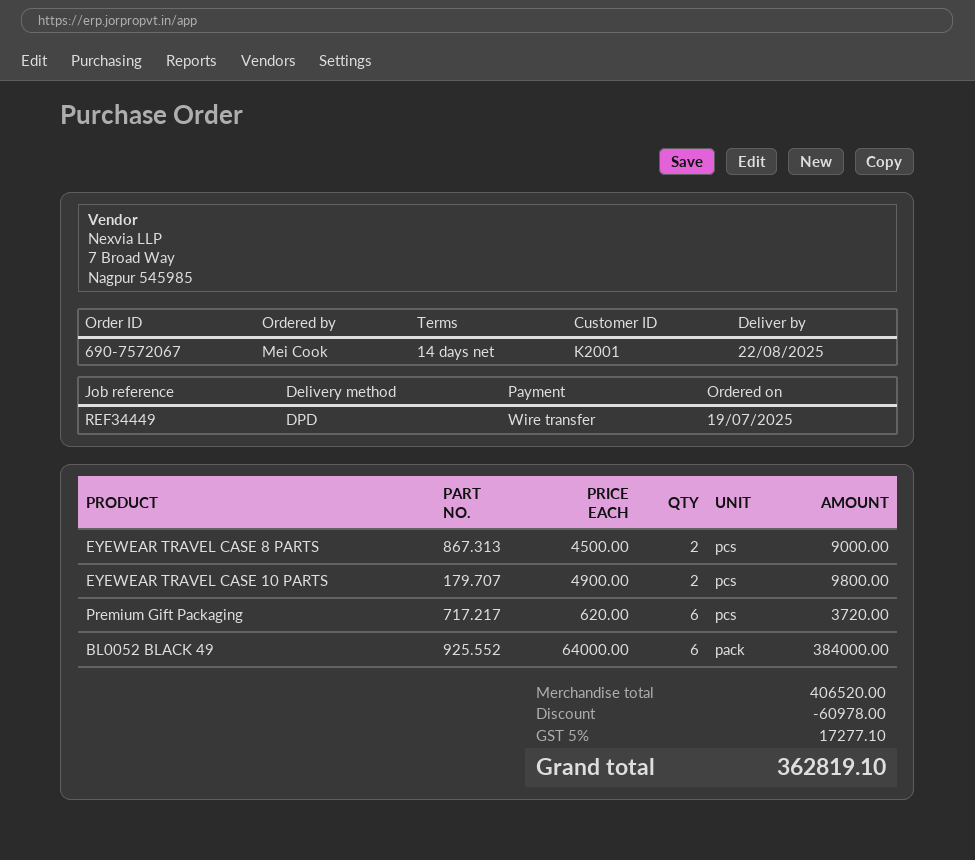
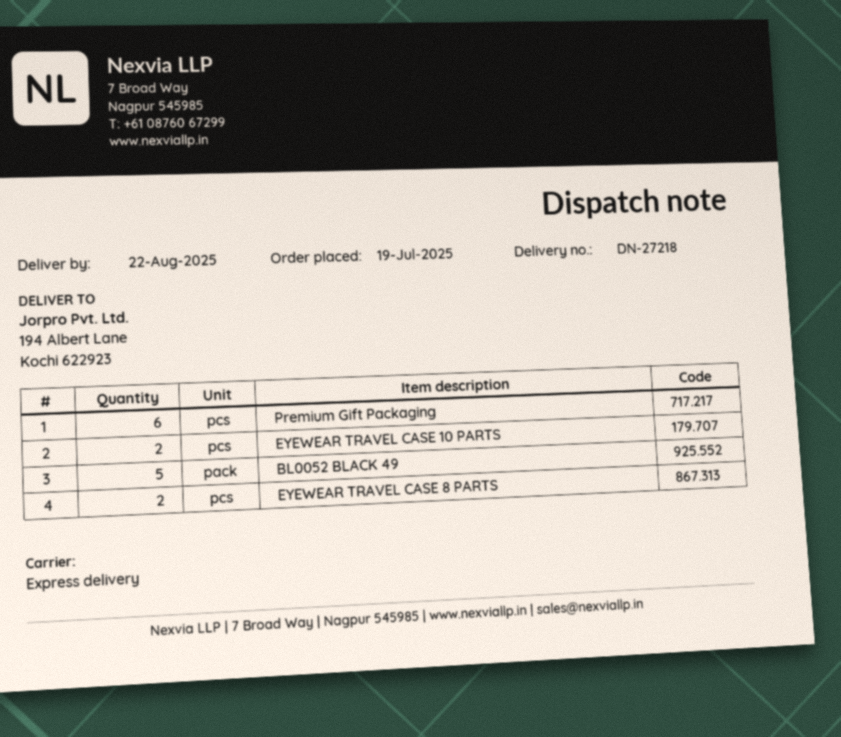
shipping method: DPD -> express
BL0052 BLACK 49: 6 -> 5

